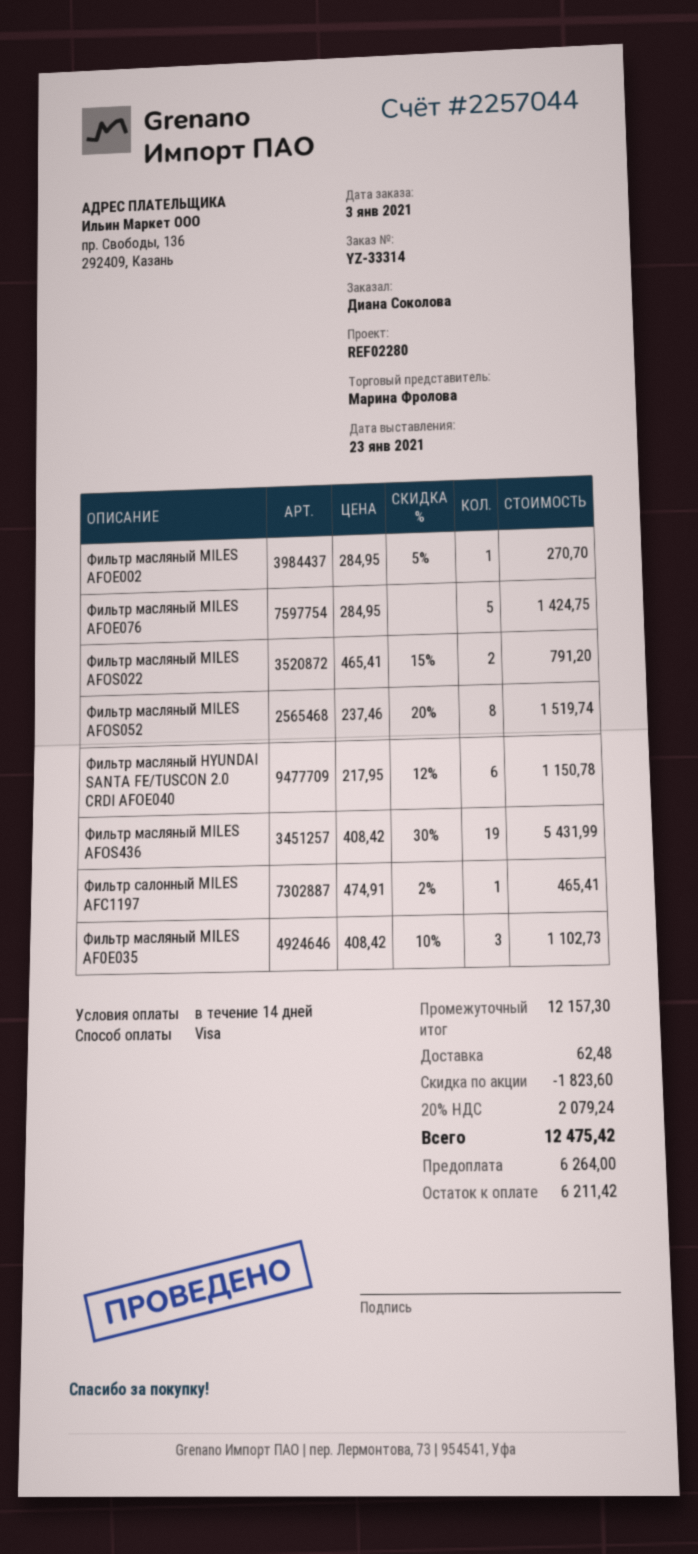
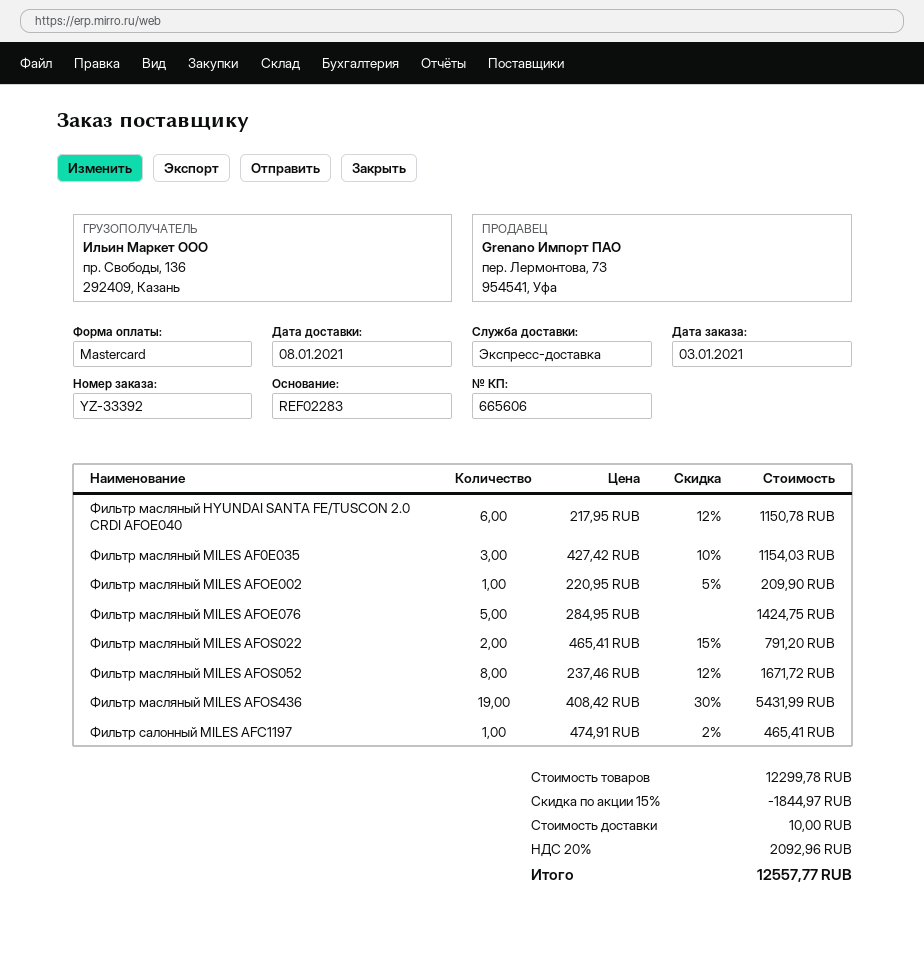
order number: YZ-33314 -> YZ-33392
reference: REF02280 -> REF02283
payment method: Visa -> Mastercard
Фильтр масляный MILES AFOE002: 1 x 284.95 - 5% = 270.70 -> 1 x 220.95 - 5% = 209.90
Фильтр масляный MILES AFOS052: 8 x 237.46 - 20% = 1519.74 -> 8 x 237.46 - 12% = 1671.72
Фильтр масляный MILES AF0E035: 3 x 408.42 - 10% = 1102.73 -> 3 x 427.42 - 10% = 1154.03
subtotal: 12157.30 -> 12299.78
discount: 1823.60 -> 1844.97
shipping: 62.48 -> 10.00
tax: 20% = 2079.24 -> 20% = 2092.96
total: 12475.42 -> 12557.77

